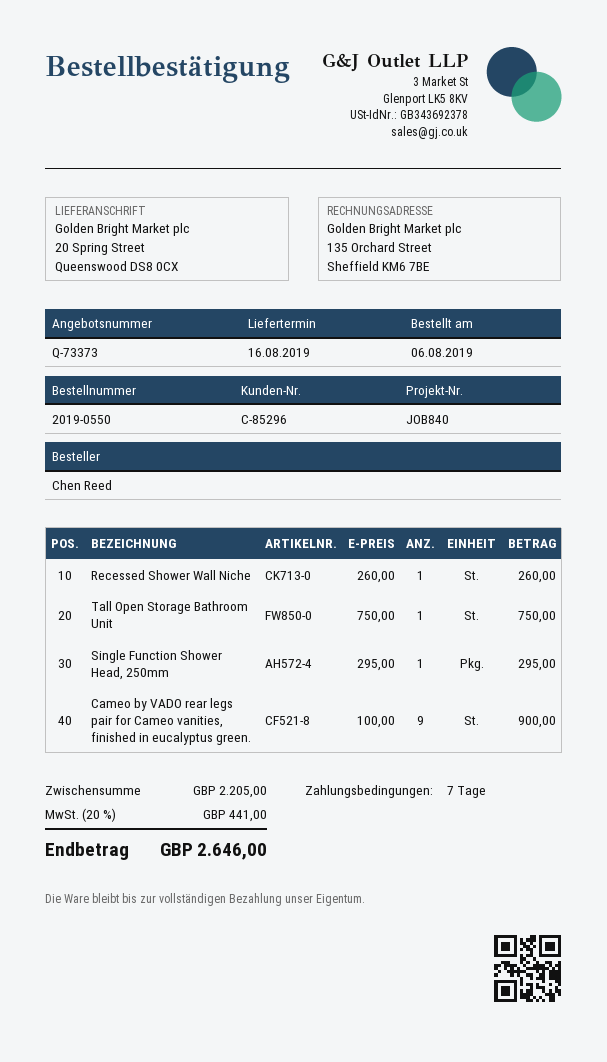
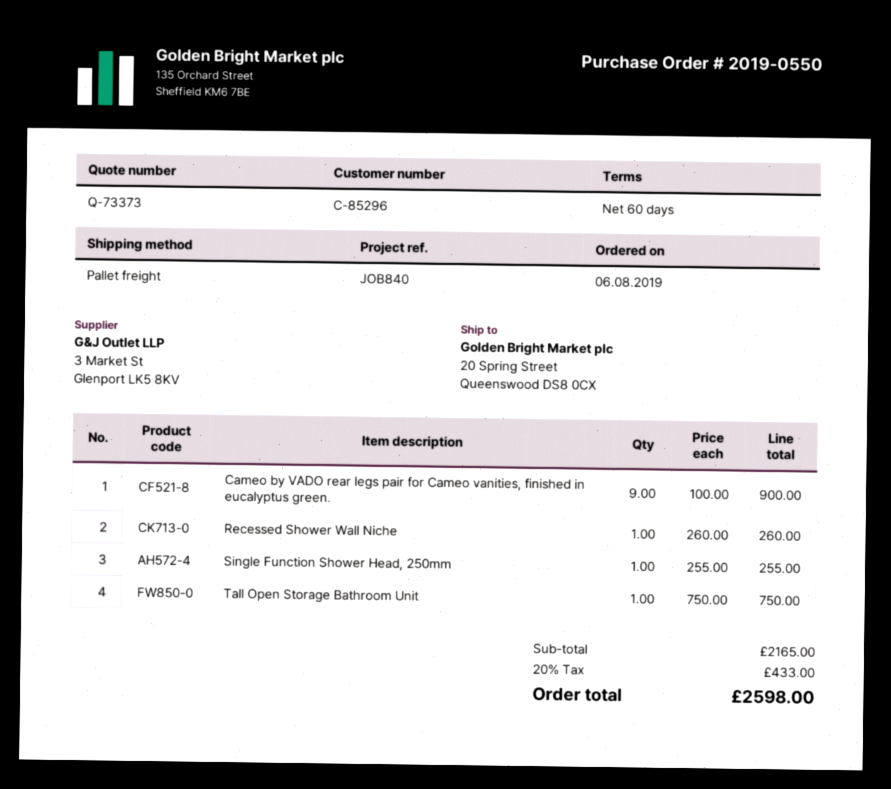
payment terms: 7 days -> 60 days
Single Function Shower Head, 250mm: 1 x 295.00 = 295.00 -> 1 x 255.00 = 255.00
subtotal: 2205.00 -> 2165.00
tax: 20% = 441.00 -> 20% = 433.00
total: 2646.00 -> 2598.00

